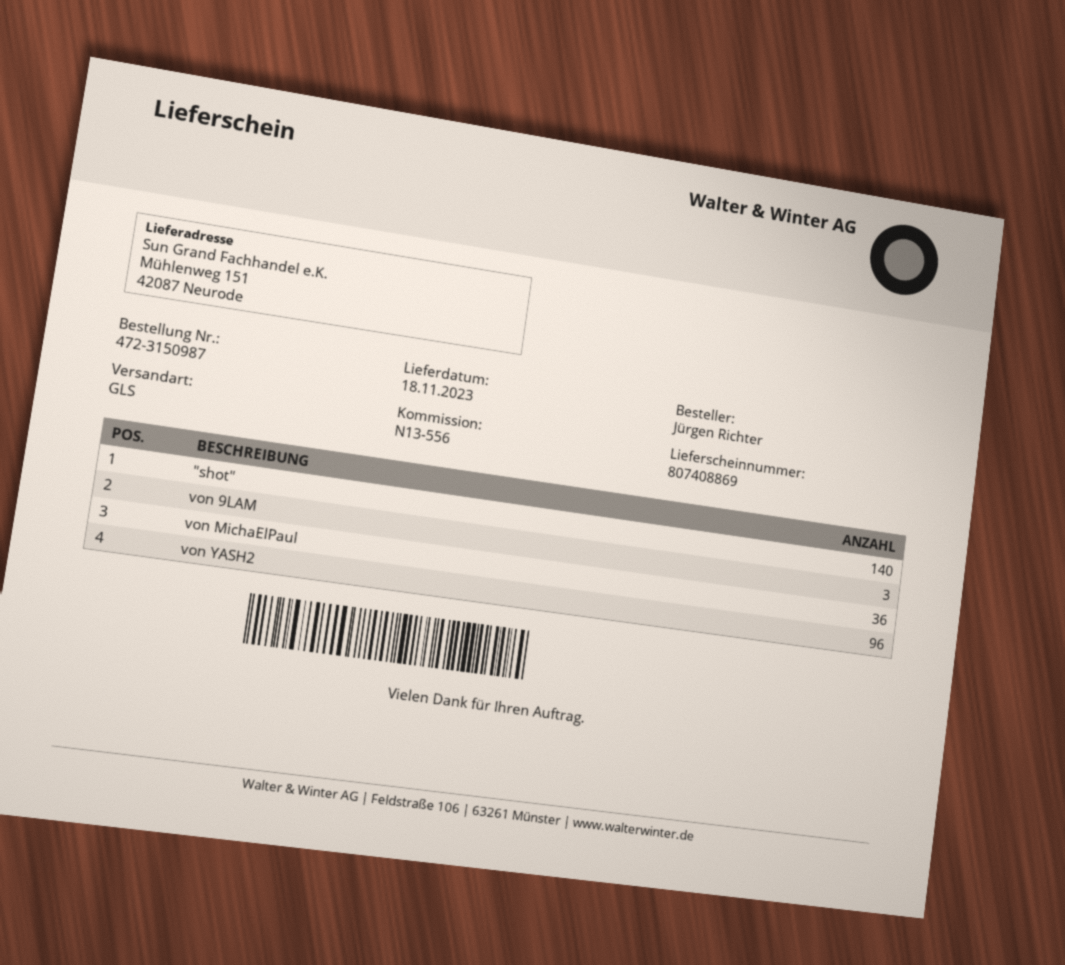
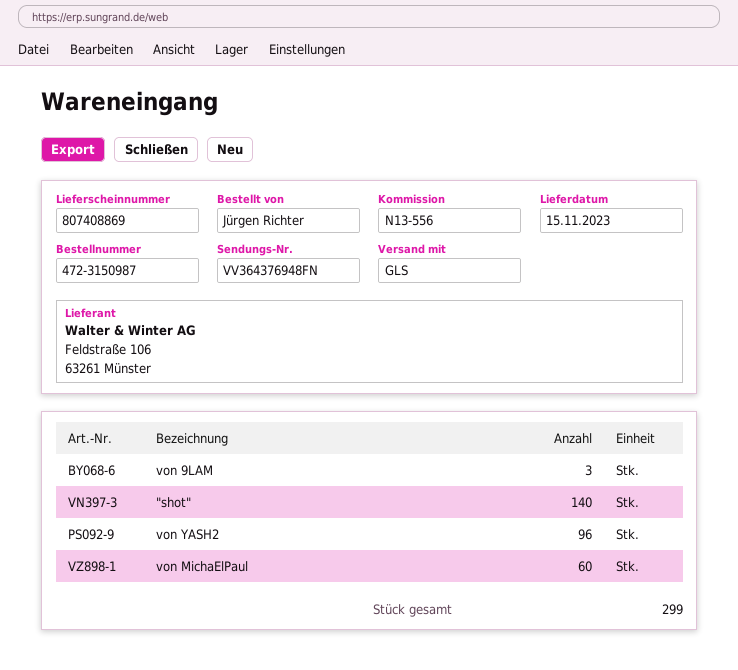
delivery date: 2023-11-18 -> 2023-11-15
von MichaElPaul: 36 -> 60

